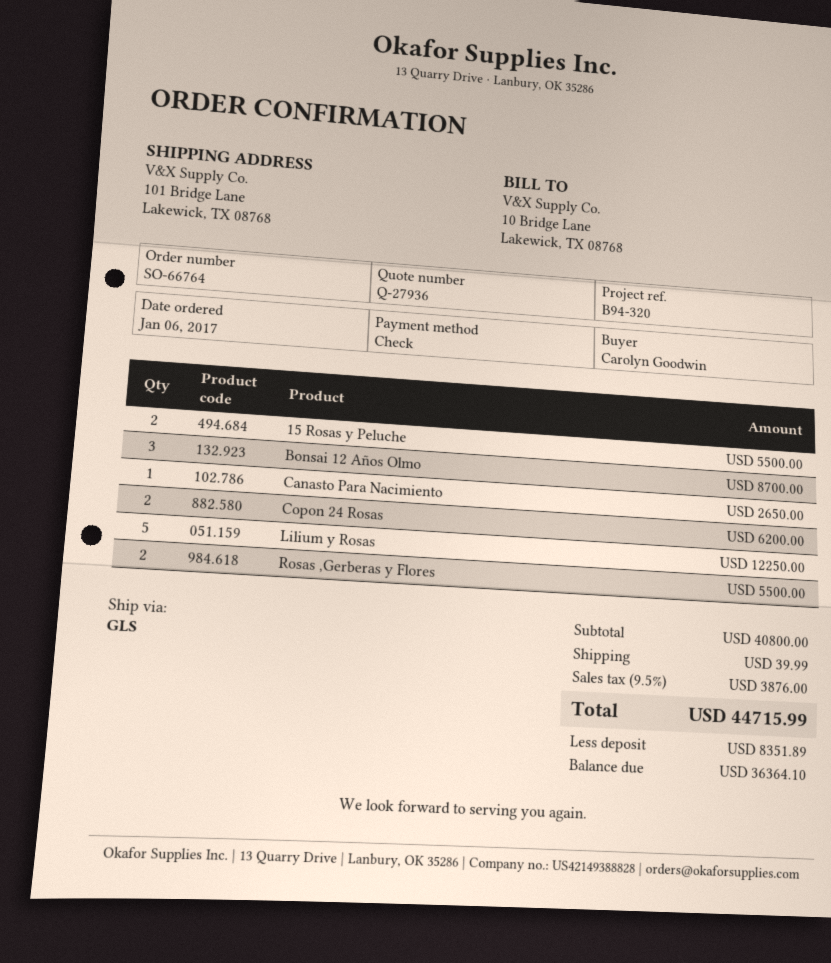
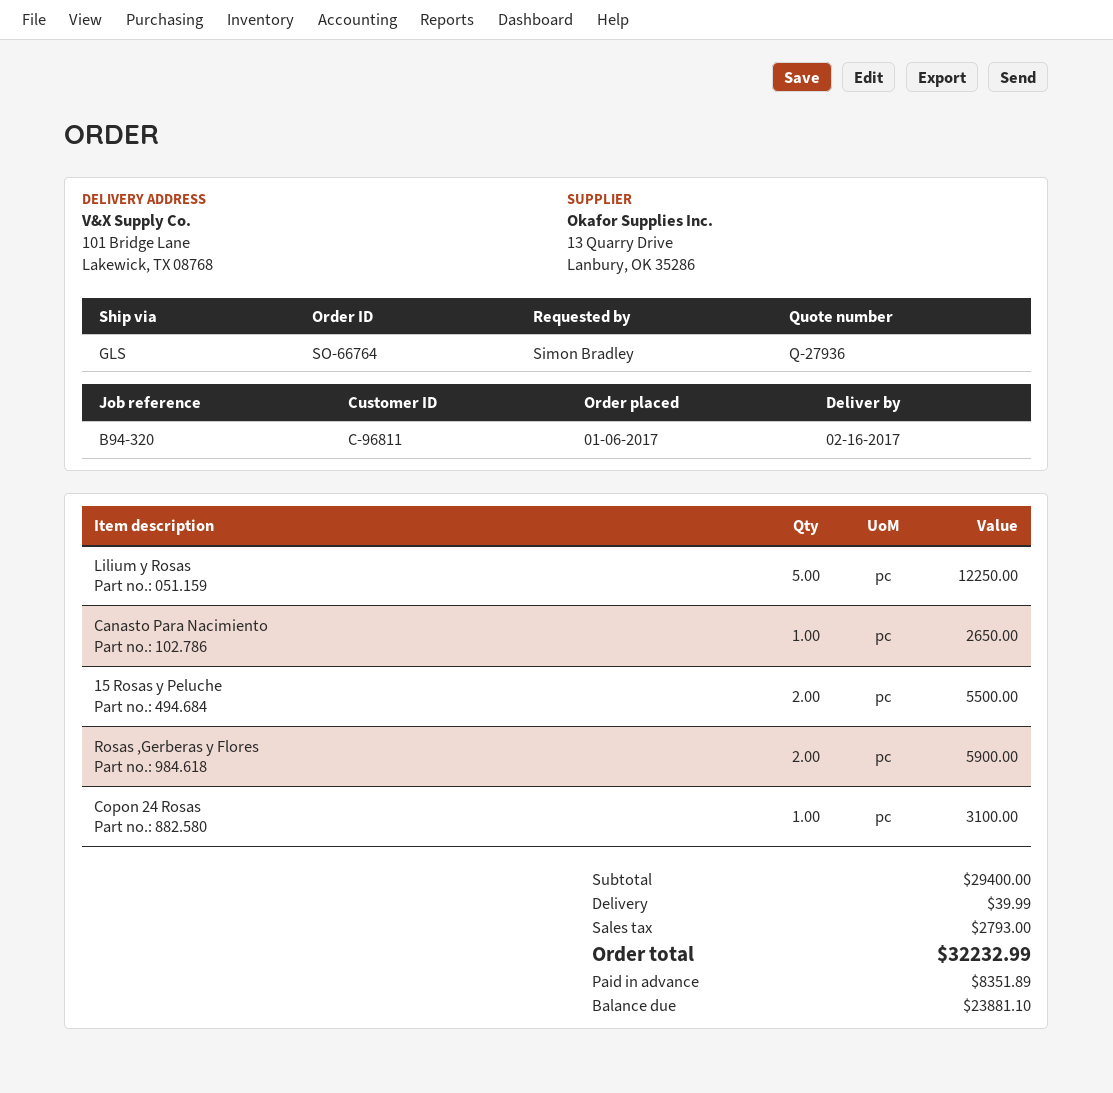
ordered by: Carolyn Goodwin -> Simon Bradley
Bonsai 12 Años Olmo: 3 for 8700.00 -> none
Copon 24 Rosas: 2 for 6200.00 -> 1 for 3100.00
Rosas ,Gerberas y Flores: 2 for 5500.00 -> 2 for 5900.00
subtotal: 40800.00 -> 29400.00
tax: 3876.00 -> 2793.00
total: 44715.99 -> 32232.99
balance: 36364.10 -> 23881.10

